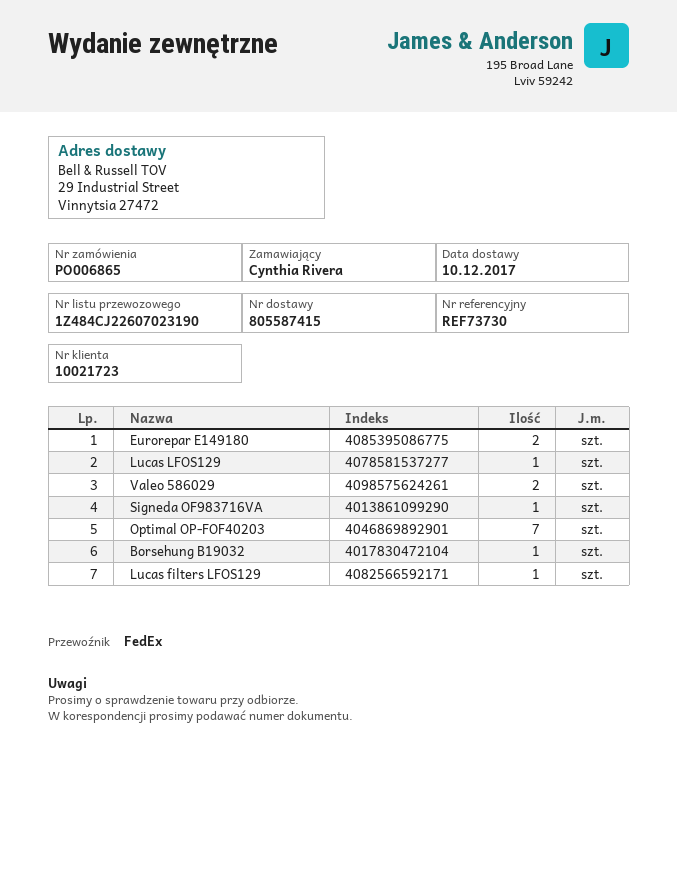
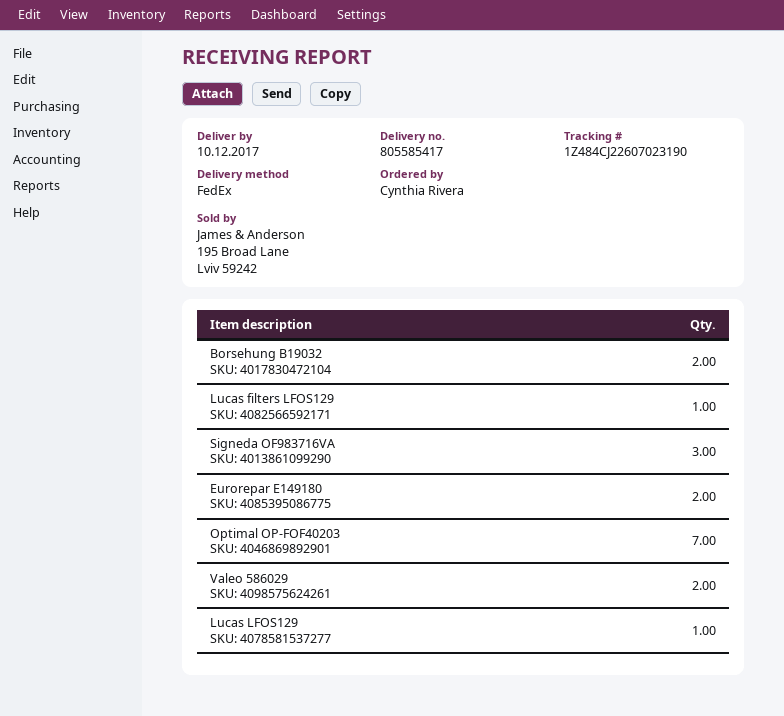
delivery note number: 805587415 -> 805585417
Signeda OF983716VA: 1 -> 3
Borsehung B19032: 1 -> 2

